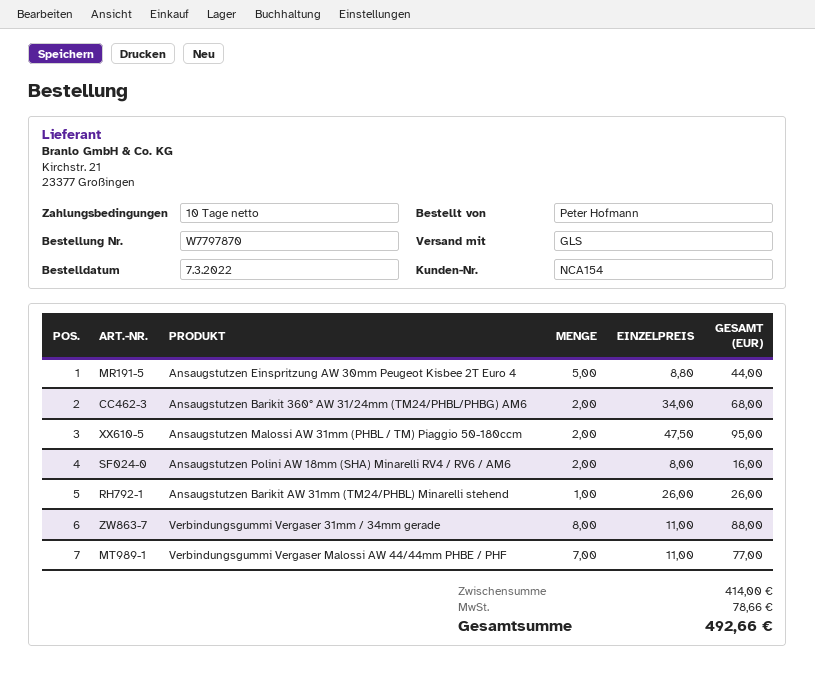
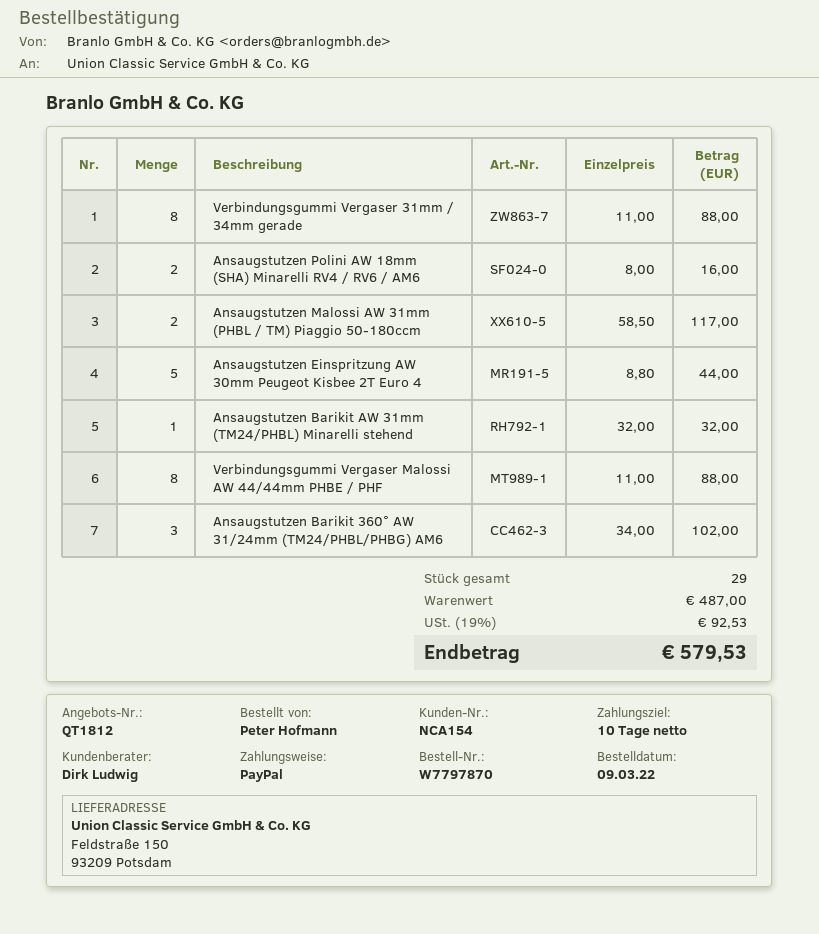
order date: 2022-03-07 -> 2022-03-09
Ansaugstutzen Barikit 360° AW 31/24mm (TM24/PHBL/PHBG) AM6: 2 x 34.00 = 68.00 -> 3 x 34.00 = 102.00
Ansaugstutzen Malossi AW 31mm (PHBL / TM) Piaggio 50-180ccm: 2 x 47.50 = 95.00 -> 2 x 58.50 = 117.00
Ansaugstutzen Barikit AW 31mm (TM24/PHBL) Minarelli stehend: 1 x 26.00 = 26.00 -> 1 x 32.00 = 32.00
Verbindungsgummi Vergaser Malossi AW 44/44mm PHBE / PHF: 7 x 11.00 = 77.00 -> 8 x 11.00 = 88.00
subtotal: 414.00 -> 487.00
tax: 78.66 -> 92.53
total: 492.66 -> 579.53

